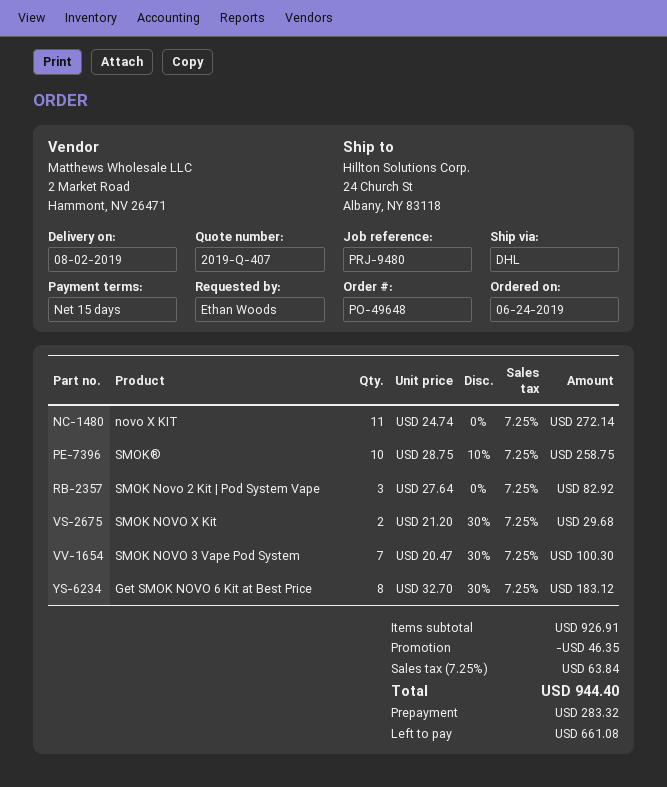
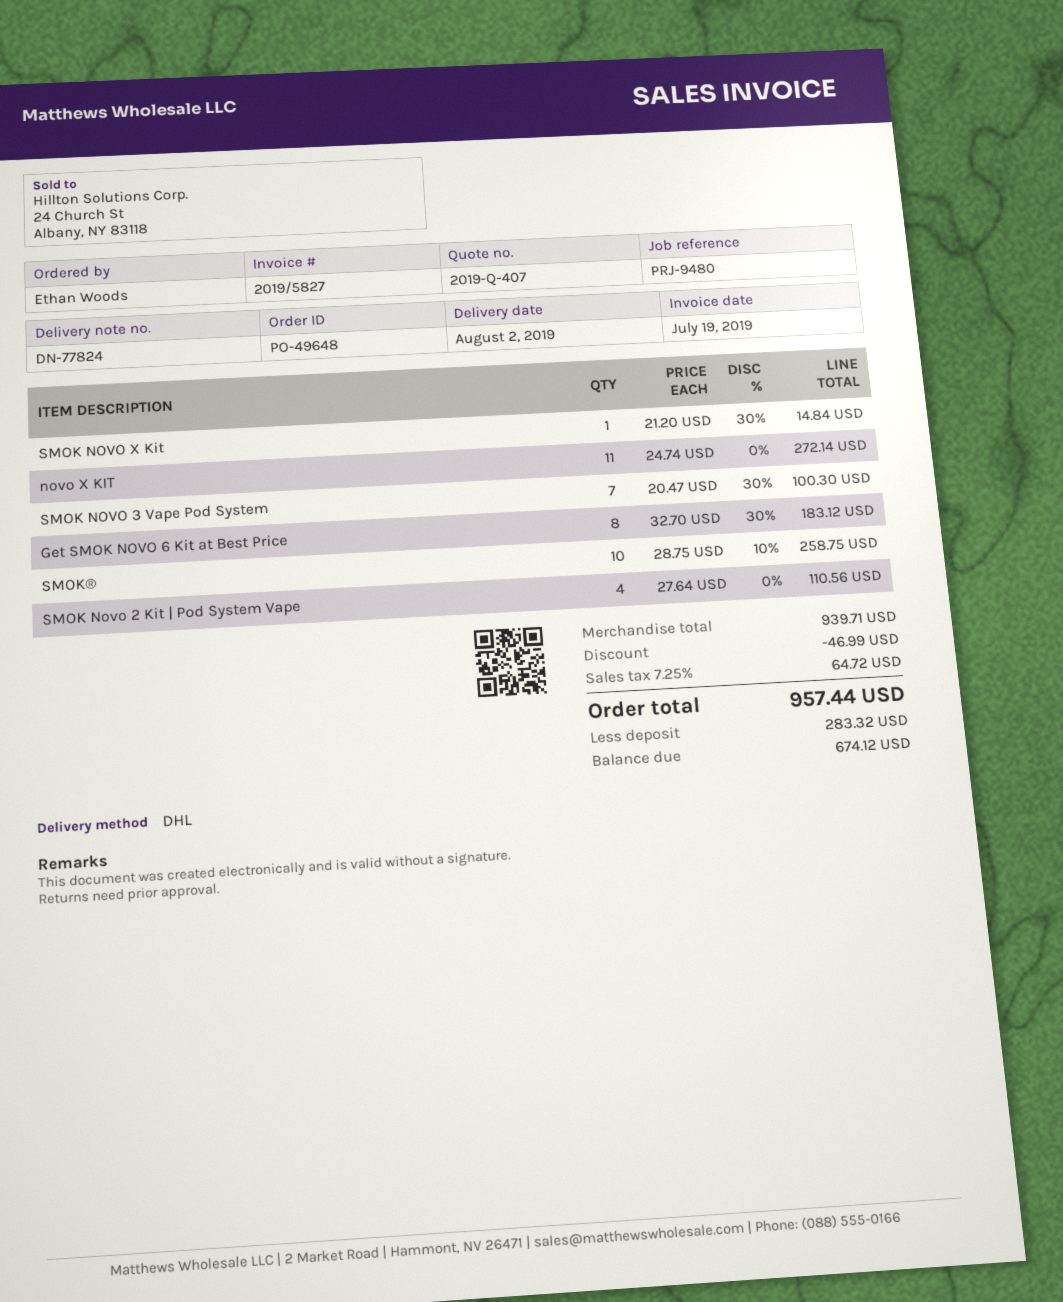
SMOK Novo 2 Kit | Pod System Vape: 3 x 27.64 = 82.92 -> 4 x 27.64 = 110.56
SMOK NOVO X Kit: 2 x 21.20 - 30% = 29.68 -> 1 x 21.20 - 30% = 14.84
subtotal: 926.91 -> 939.71
discount: 46.35 -> 46.99
tax: 7.25% = 63.84 -> 7.25% = 64.72
total: 944.40 -> 957.44
balance: 661.08 -> 674.12

